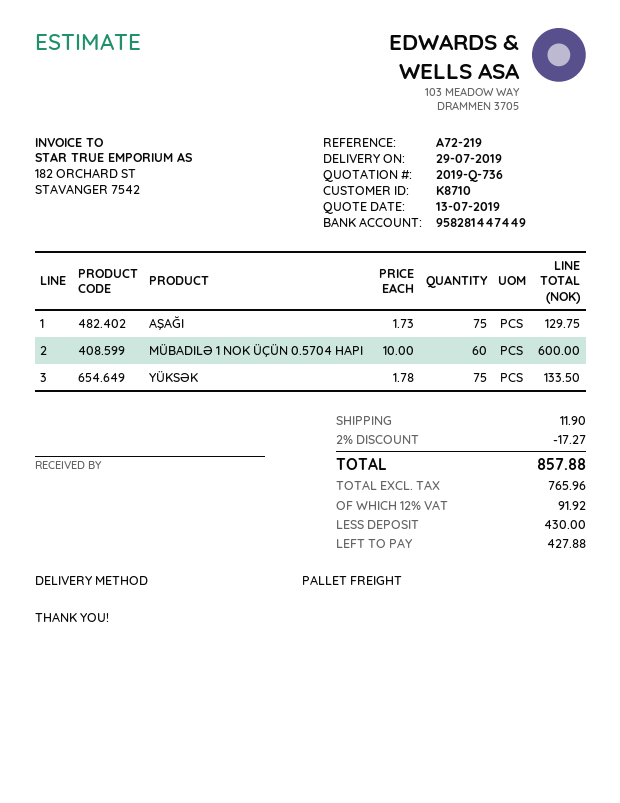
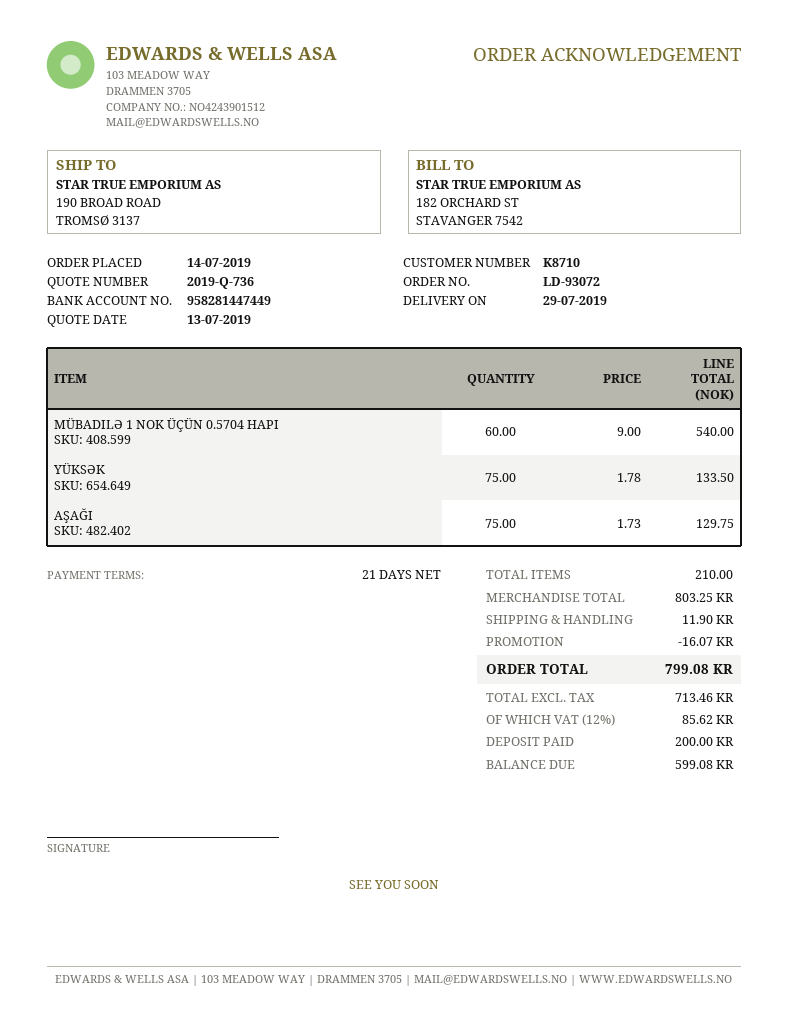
MÜBADILƏ 1 NOK ÜÇÜN 0.5704 HAPI: 60 x 10.00 = 600.00 -> 60 x 9.00 = 540.00
discount: 17.27 -> 16.07
net: 765.96 -> 713.46
tax: 12% = 91.92 -> 12% = 85.62
total: 857.88 -> 799.08
deposit: 430.00 -> 200.00
balance: 427.88 -> 599.08

